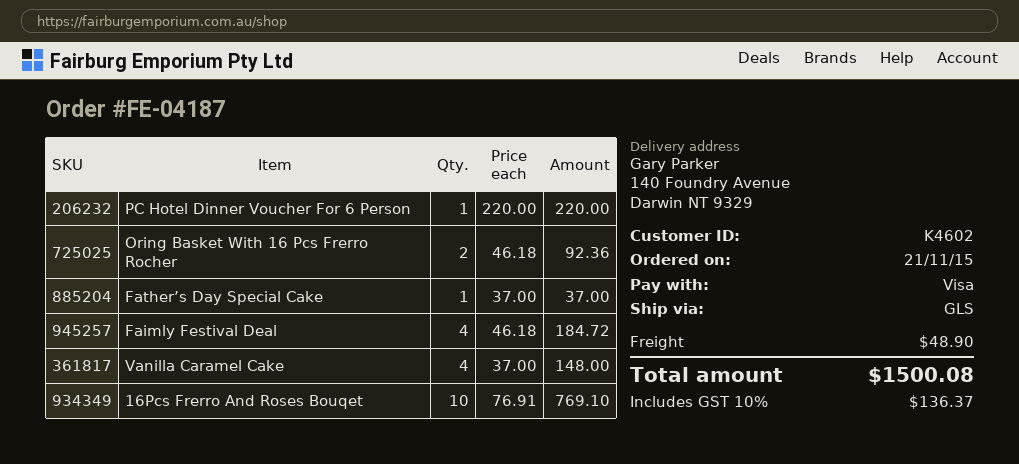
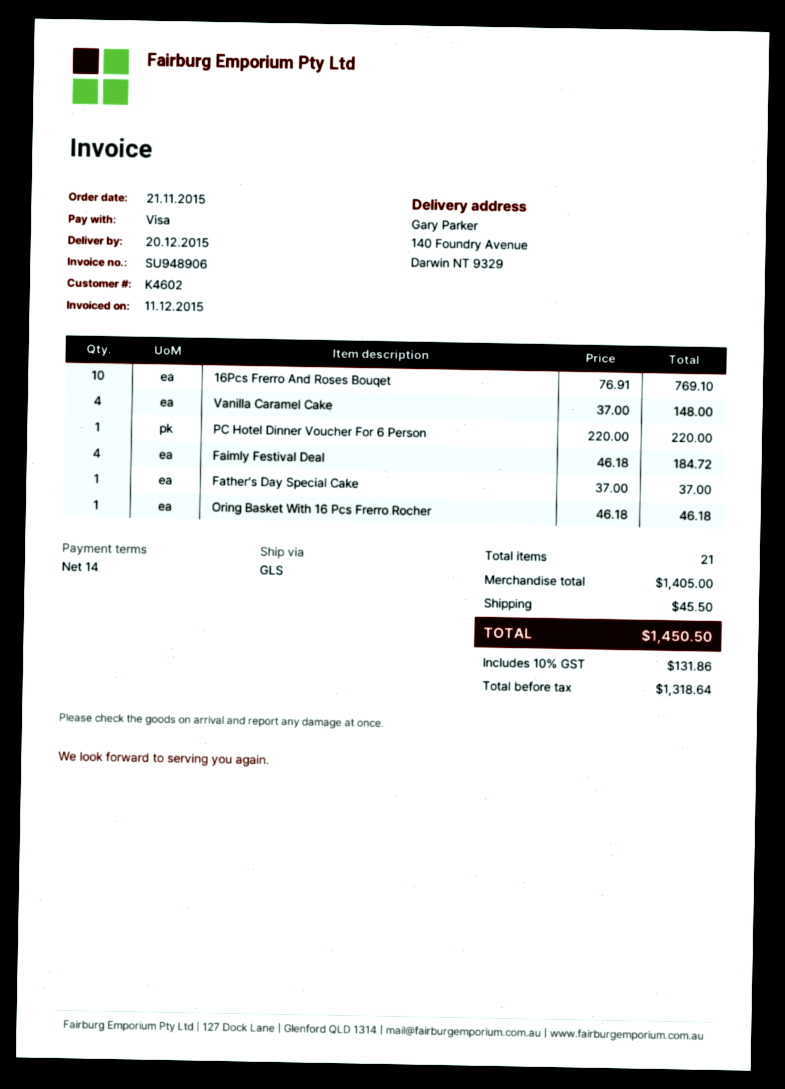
Oring Basket With 16 Pcs Frerro Rocher: 2 x 46.18 = 92.36 -> 1 x 46.18 = 46.18
shipping: 48.90 -> 45.50
tax: 10% = 136.37 -> 10% = 131.86
total: 1500.08 -> 1450.50

